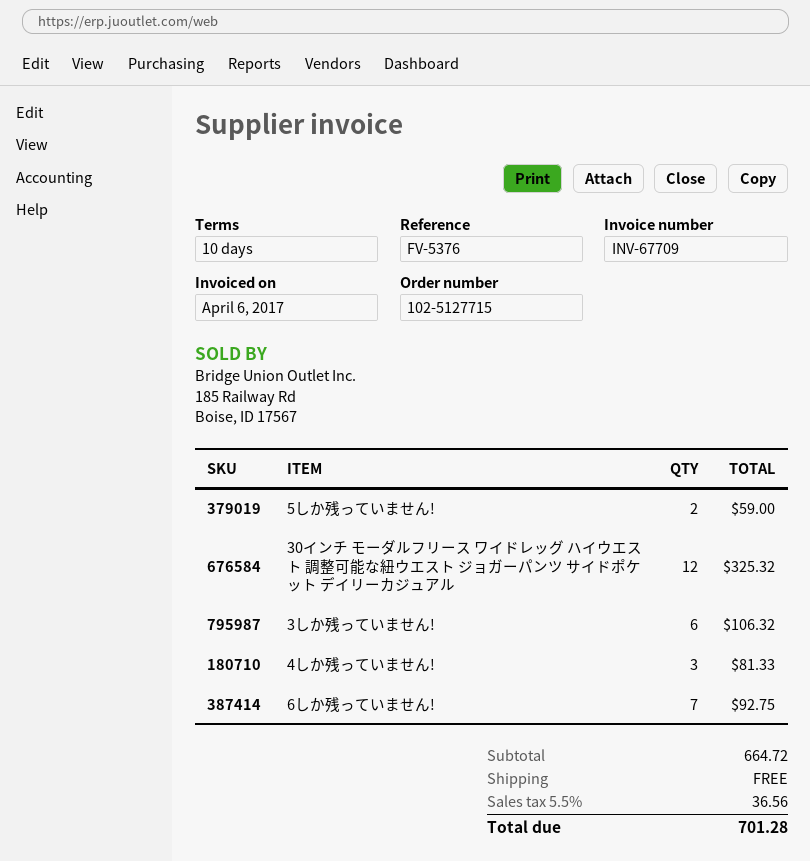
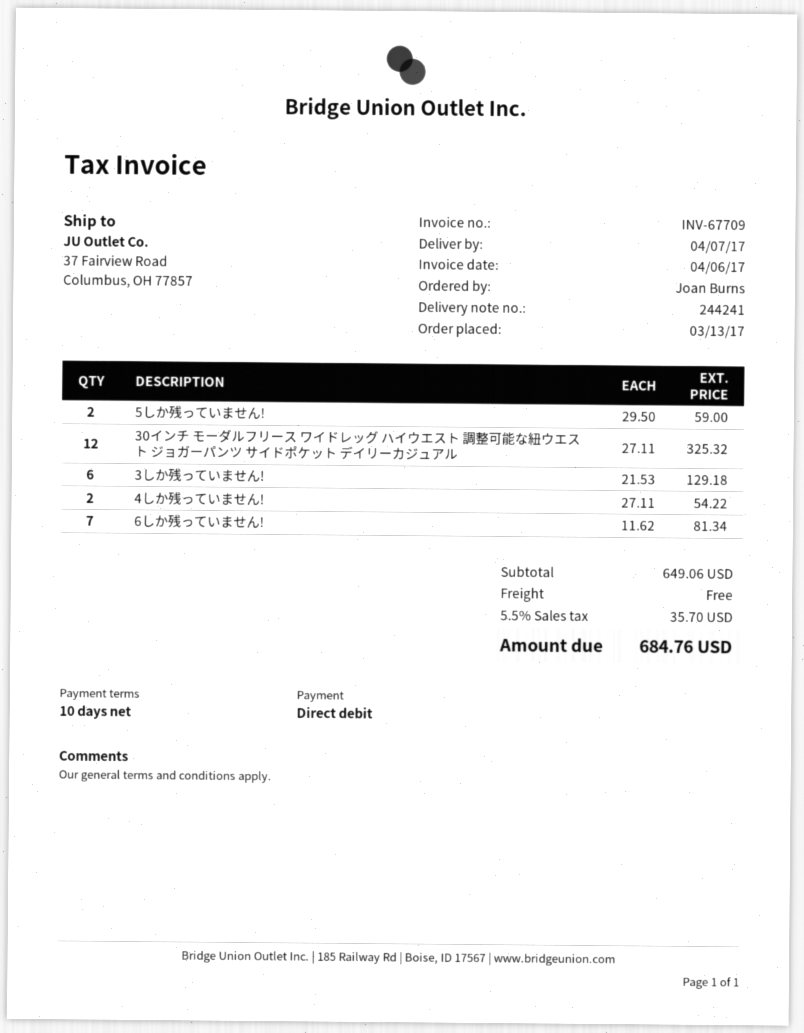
3しか残っていません!: 6 for 106.32 -> 6 for 129.18
4しか残っていません!: 3 for 81.33 -> 2 for 54.22
6しか残っていません!: 7 for 92.75 -> 7 for 81.34
subtotal: 664.72 -> 649.06
tax: 5.5% = 36.56 -> 5.5% = 35.70
total: 701.28 -> 684.76

